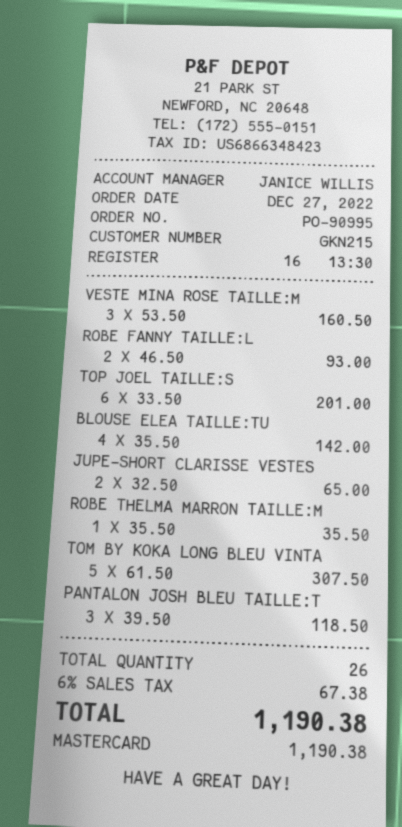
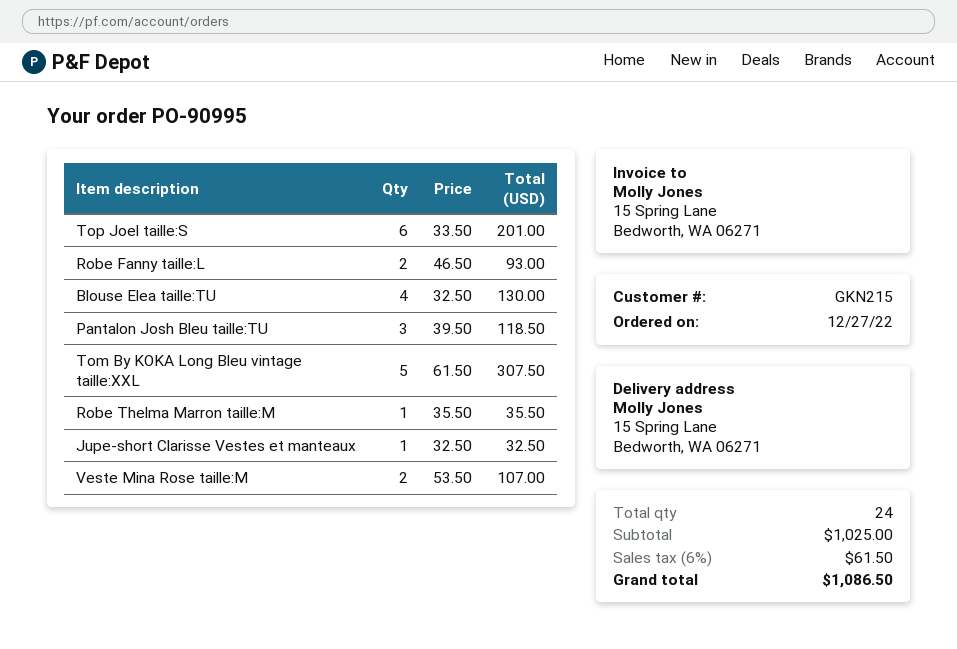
VESTE MINA ROSE TAILLE:M: 3 x 53.50 = 160.50 -> 2 x 53.50 = 107.00
BLOUSE ELEA TAILLE:TU: 4 x 35.50 = 142.00 -> 4 x 32.50 = 130.00
JUPE-SHORT CLARISSE VESTES: 2 x 32.50 = 65.00 -> 1 x 32.50 = 32.50
total quantity: 26 -> 24
tax: 6% = 67.38 -> 6% = 61.50
total: 1190.38 -> 1086.50

